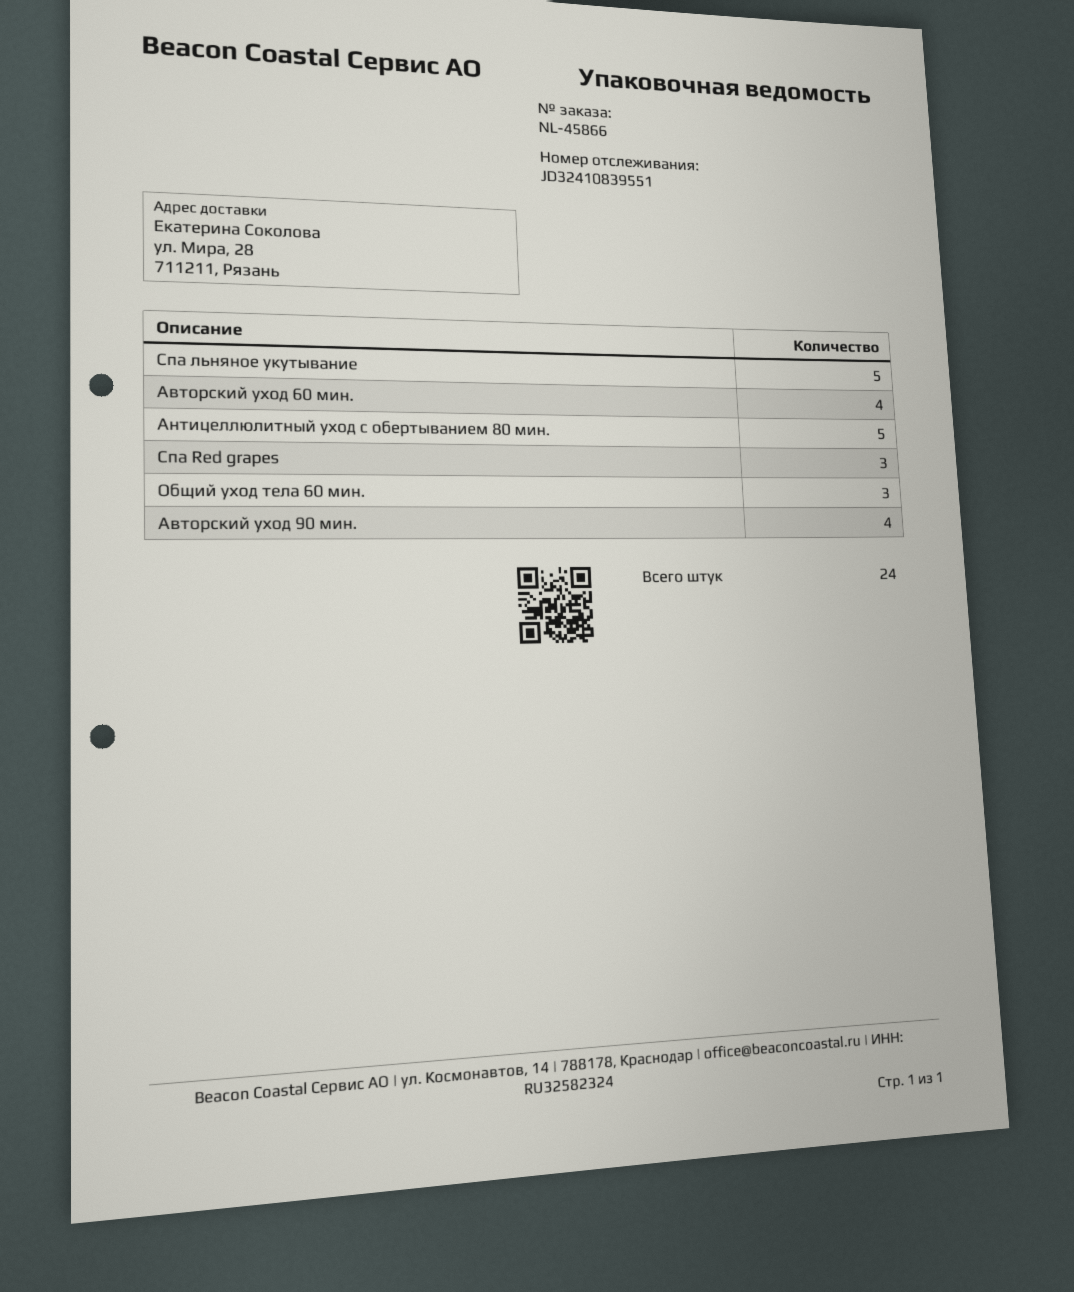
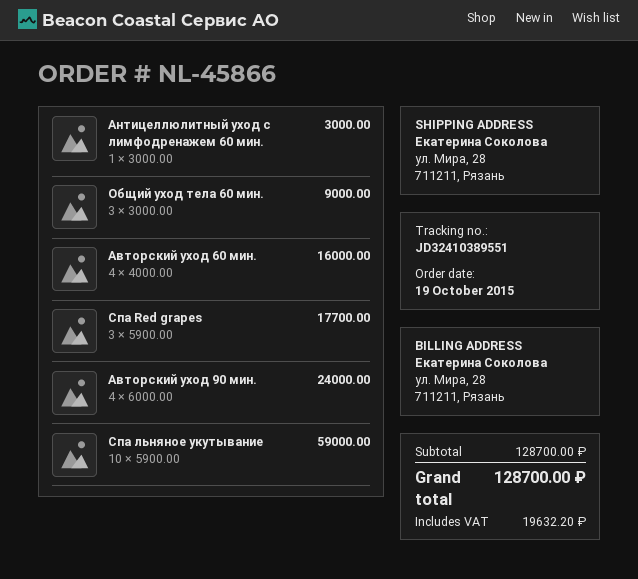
tracking number: JD32410839551 -> JD32410389551
Спа льняное укутывание: 5 -> 10
Антицеллюлитный уход с обертыванием 80 мин.: 5 -> none
Антицеллюлитный уход с лимфодренажем 60 мин.: none -> 1

